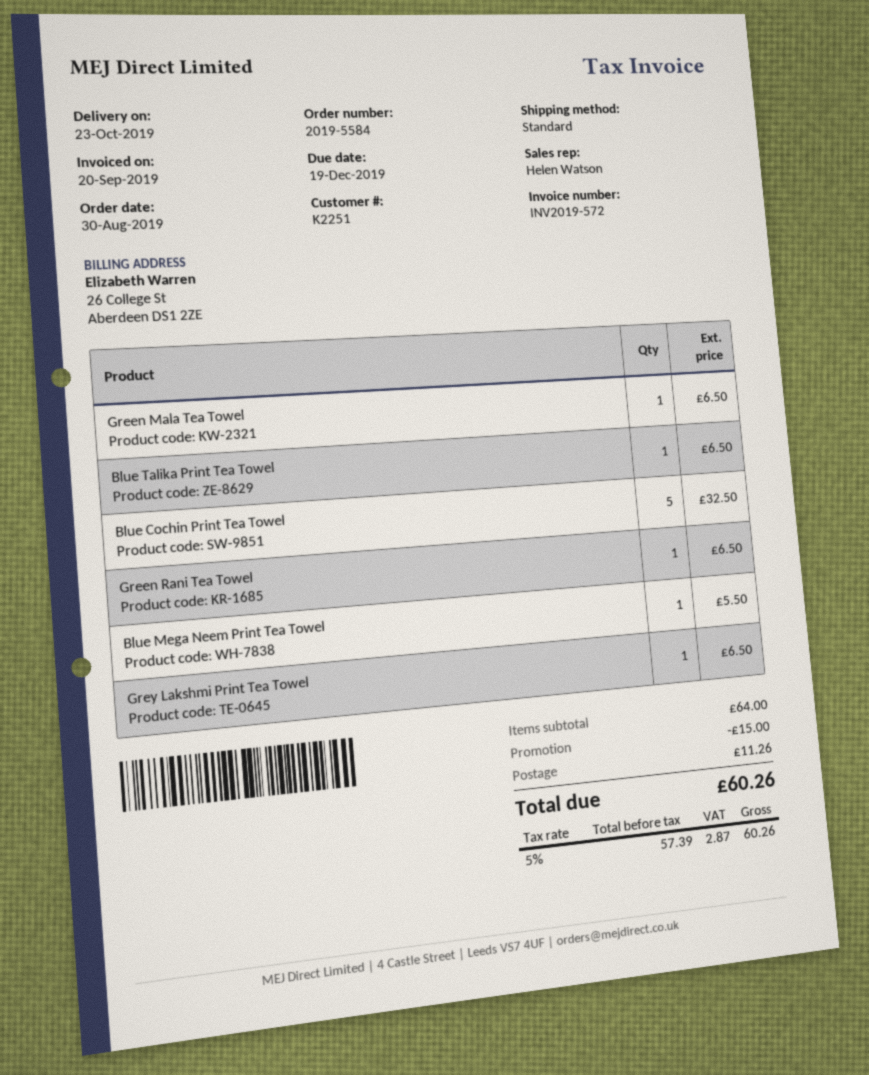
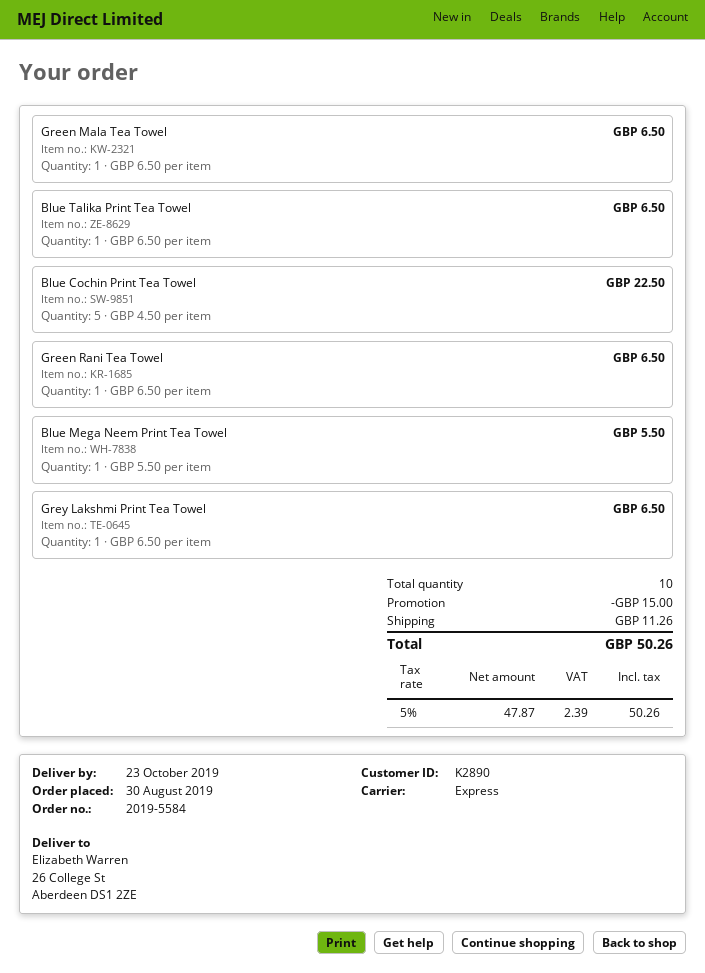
customer number: K2251 -> K2890
shipping method: standard -> express
Blue Cochin Print Tea Towel: 5 for 32.50 -> 5 for 22.50
net: 57.39 -> 47.87
tax: 5% = 2.87 -> 5% = 2.39
total: 60.26 -> 50.26

